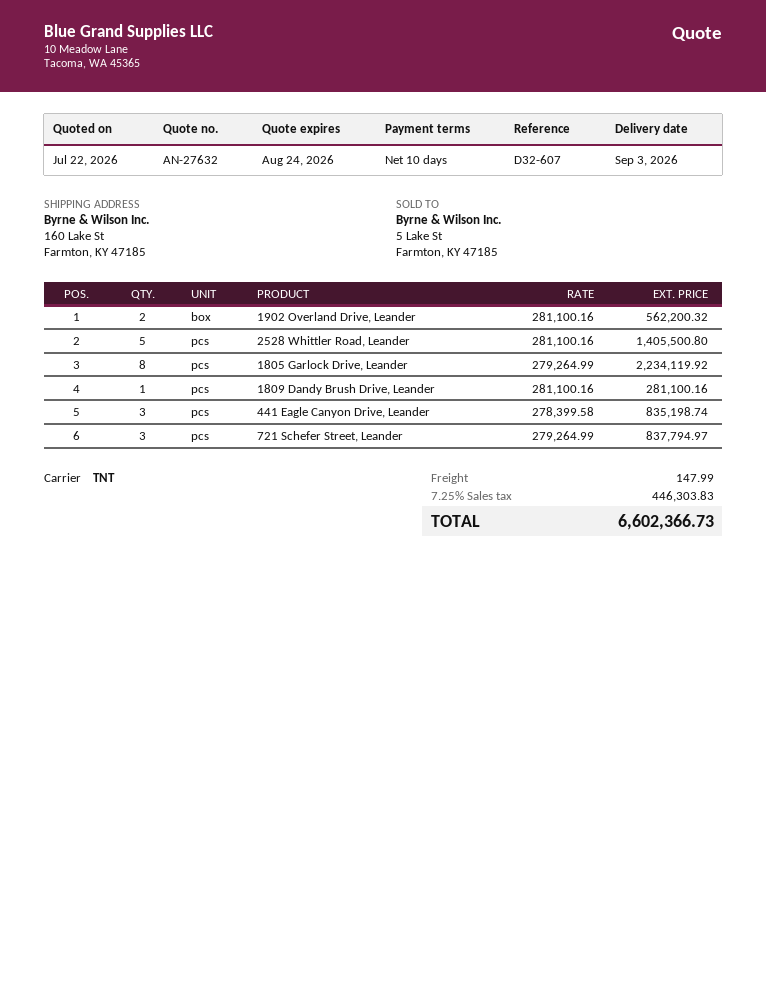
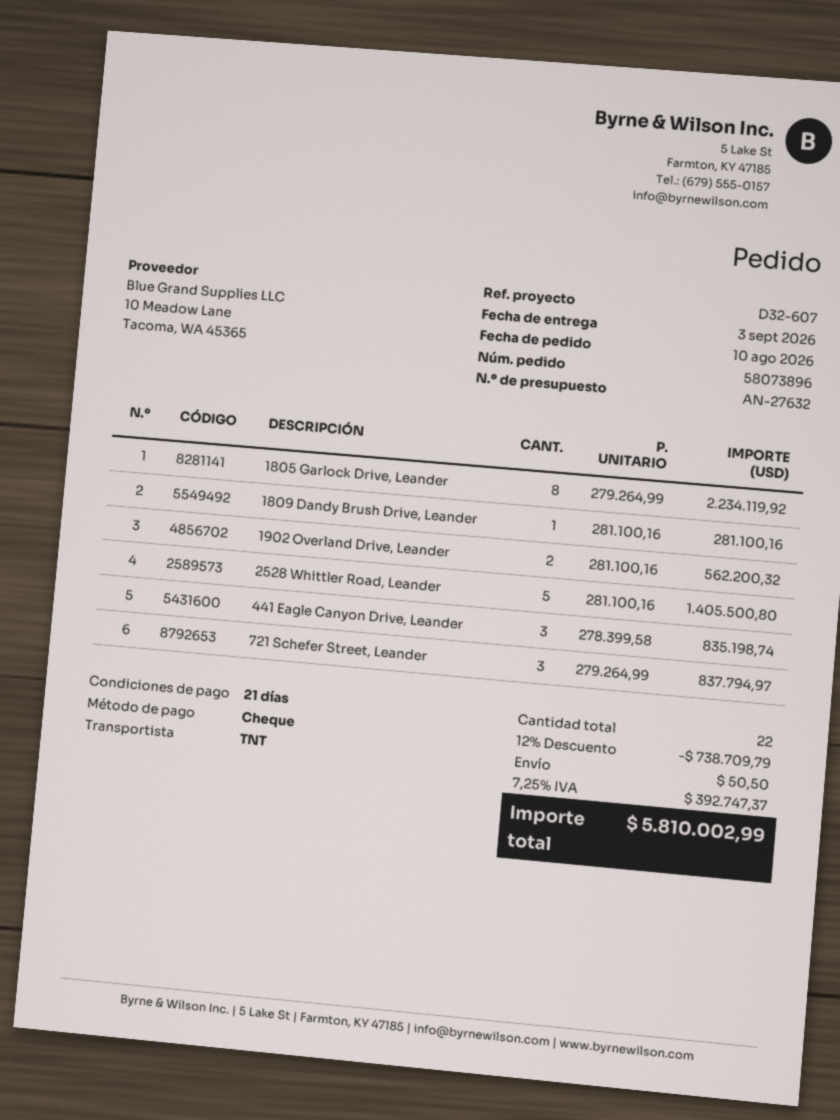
payment terms: 10 days -> 21 days
discount: none -> 12% = 738709.79
shipping: 147.99 -> 50.50
tax: 7.25% = 446303.83 -> 7.25% = 392747.37
total: 6602366.73 -> 5810002.99

